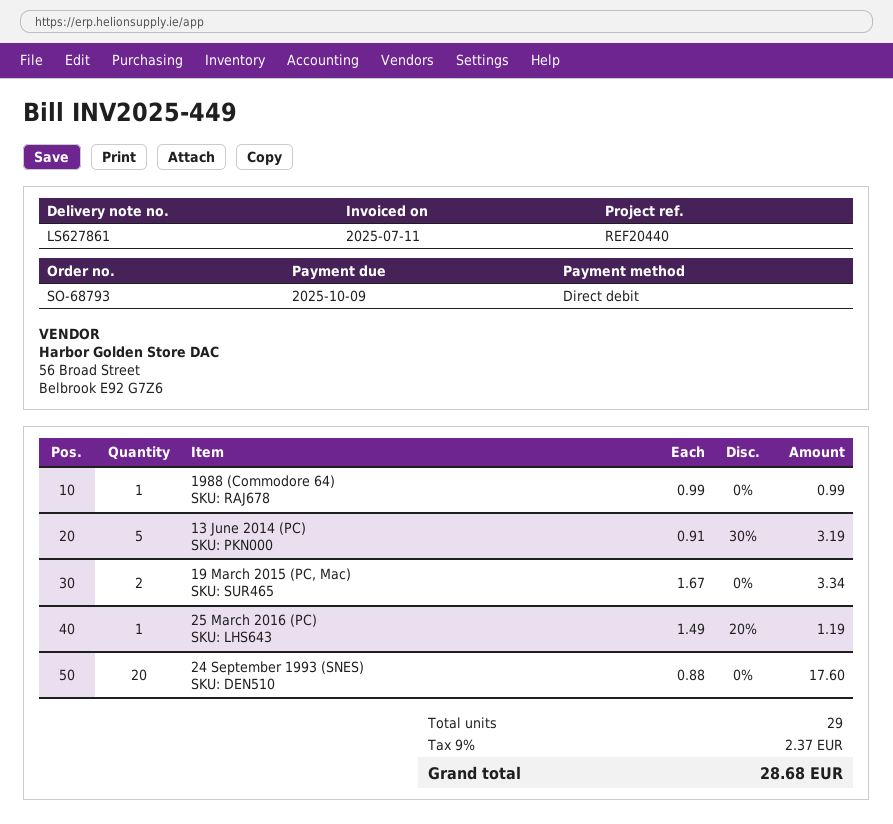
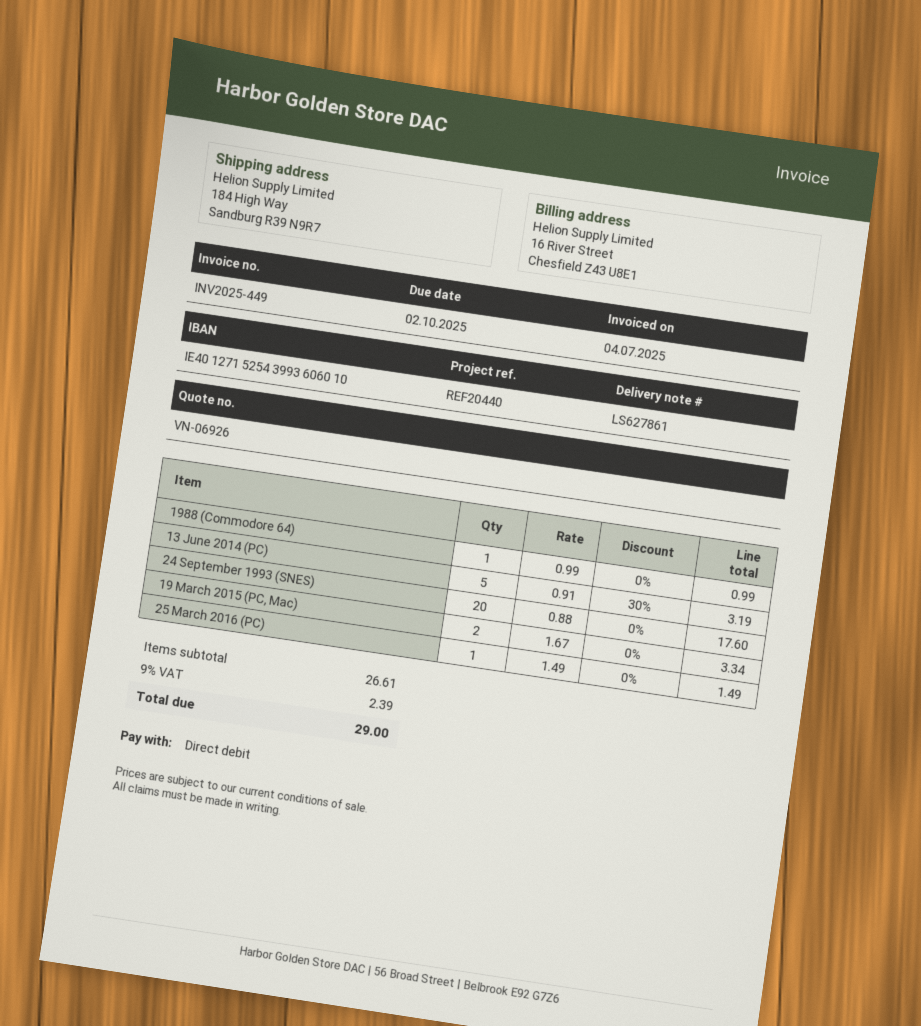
invoice date: 2025-07-11 -> 2025-07-04
due date: 2025-10-09 -> 2025-10-02
25 March 2016 (PC): 1 x 1.49 - 20% = 1.19 -> 1 x 1.49 = 1.49
tax: 9% = 2.37 -> 9% = 2.39
total: 28.68 -> 29.00

